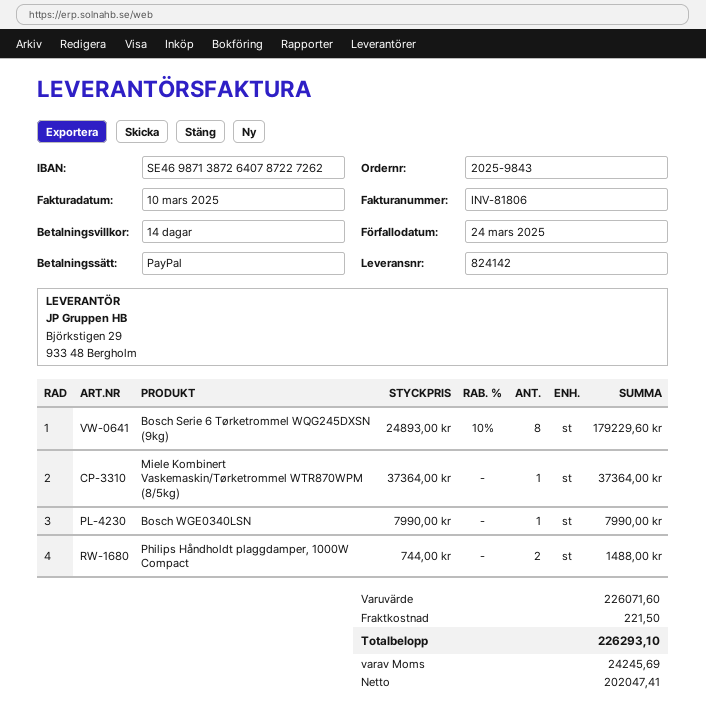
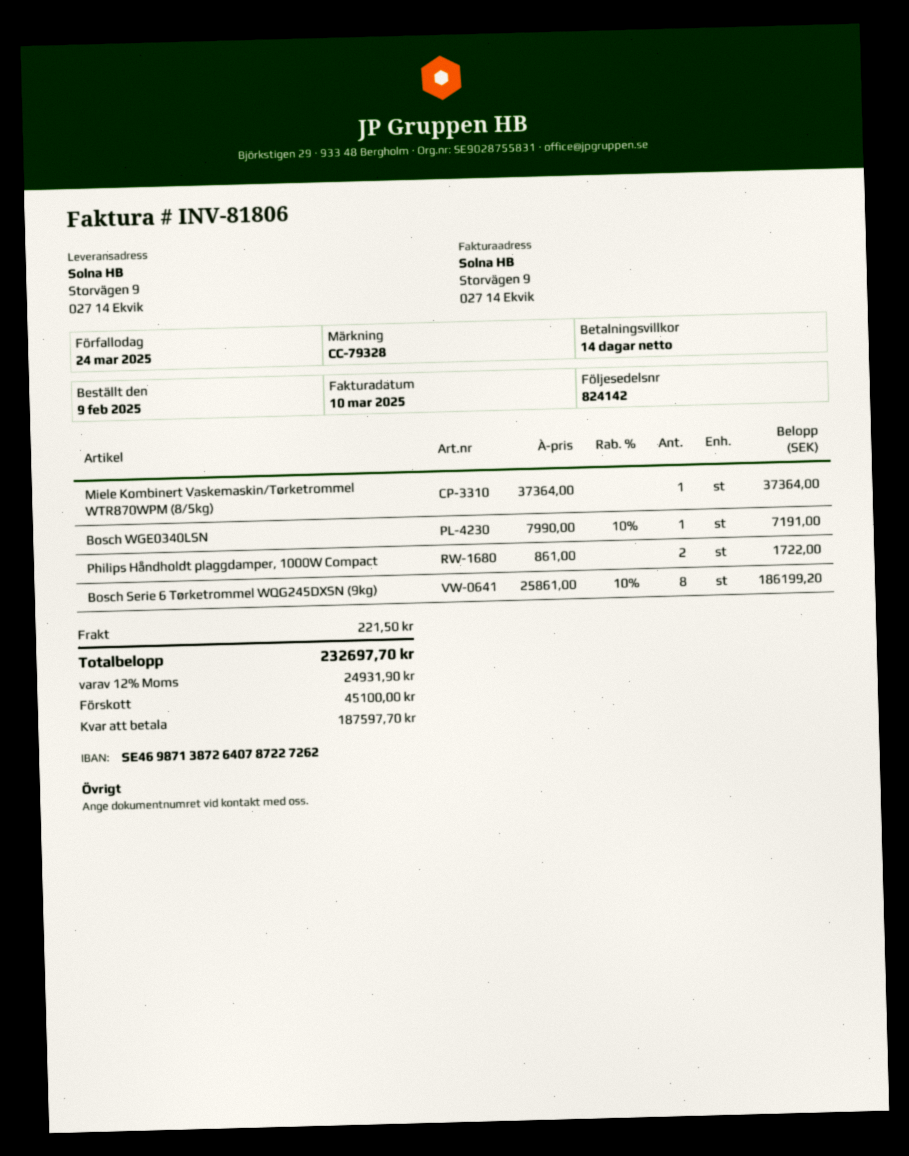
Bosch Serie 6 Tørketrommel WQG245DXSN (9kg): 8 x 24893.00 - 10% = 179229.60 -> 8 x 25861.00 - 10% = 186199.20
Bosch WGE0340LSN: 1 x 7990.00 = 7990.00 -> 1 x 7990.00 - 10% = 7191.00
Philips Håndholdt plaggdamper, 1000W Compact: 2 x 744.00 = 1488.00 -> 2 x 861.00 = 1722.00
tax: 24245.69 -> 24931.90
total: 226293.10 -> 232697.70

